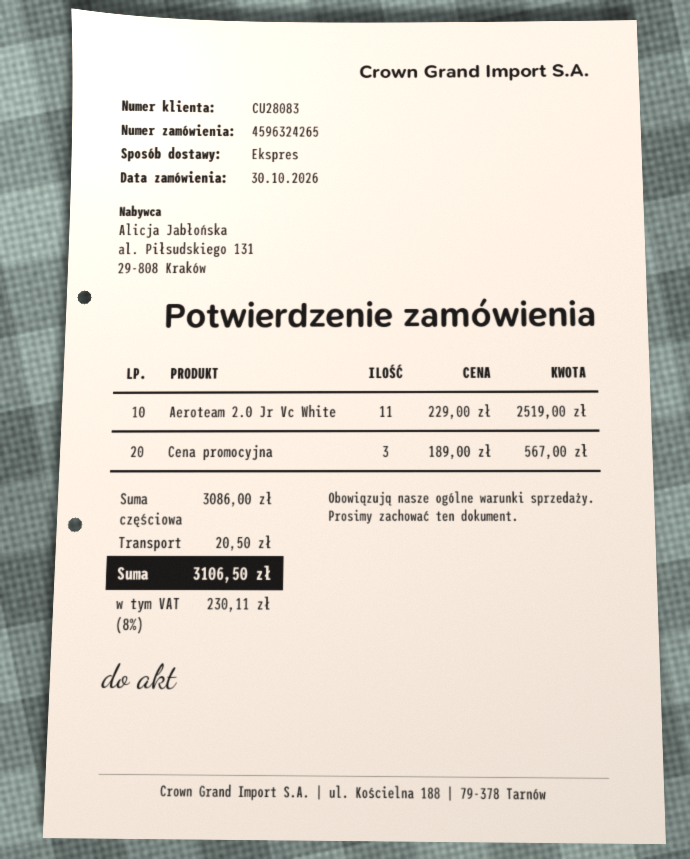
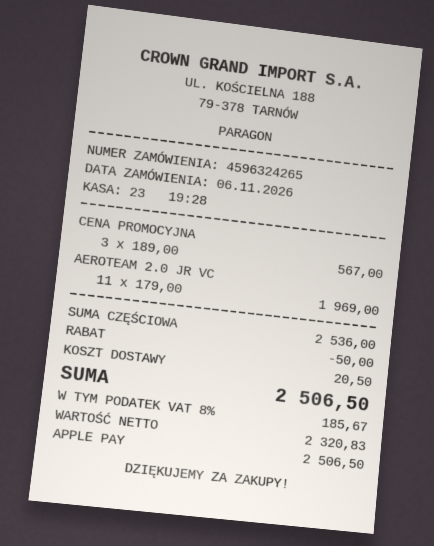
order date: 2026-10-30 -> 2026-11-06
Aeroteam 2.0 Jr Vc White: 11 x 229.00 = 2519.00 -> 11 x 179.00 = 1969.00
subtotal: 3086.00 -> 2536.00
discount: none -> 50.00
tax: 8% = 230.11 -> 8% = 185.67
total: 3106.50 -> 2506.50

